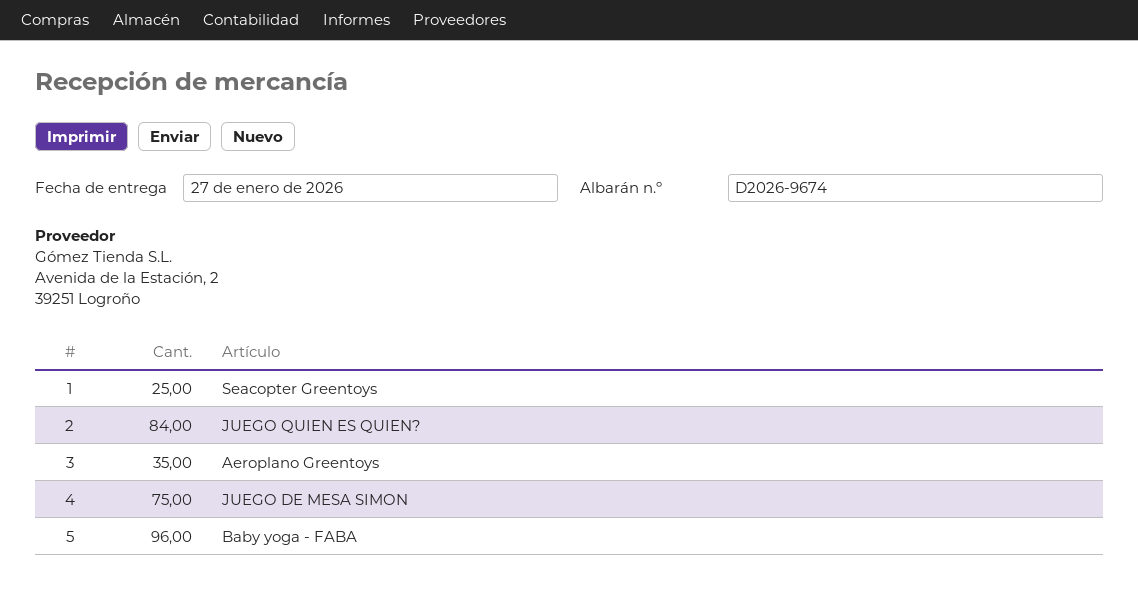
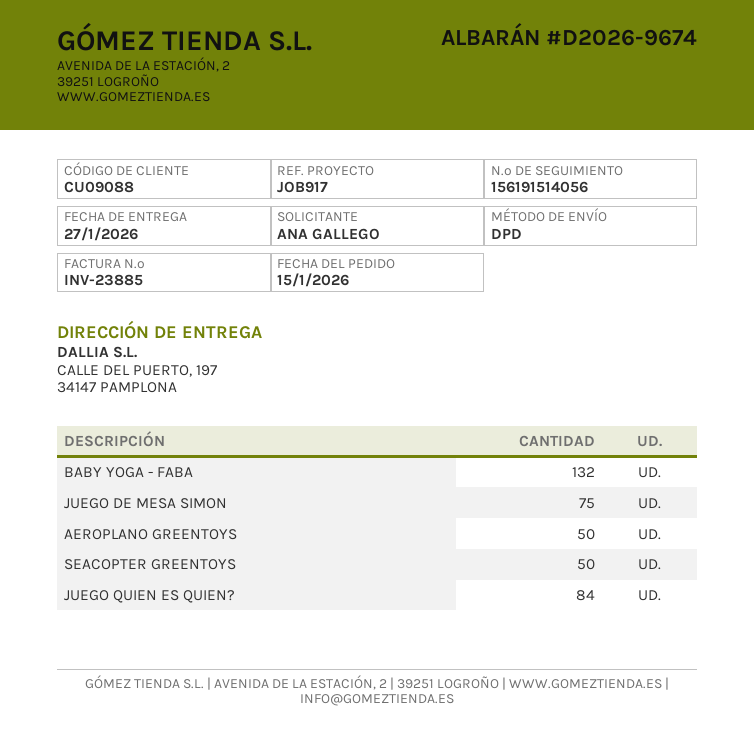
Seacopter Greentoys: 25 -> 50
Aeroplano Greentoys: 35 -> 50
Baby yoga - FABA: 96 -> 132

